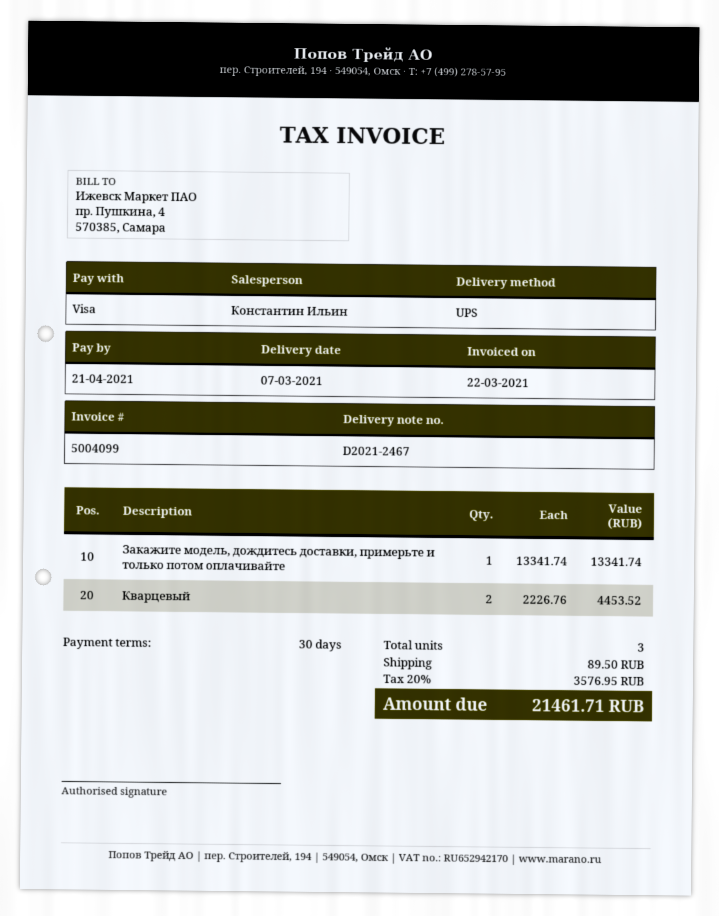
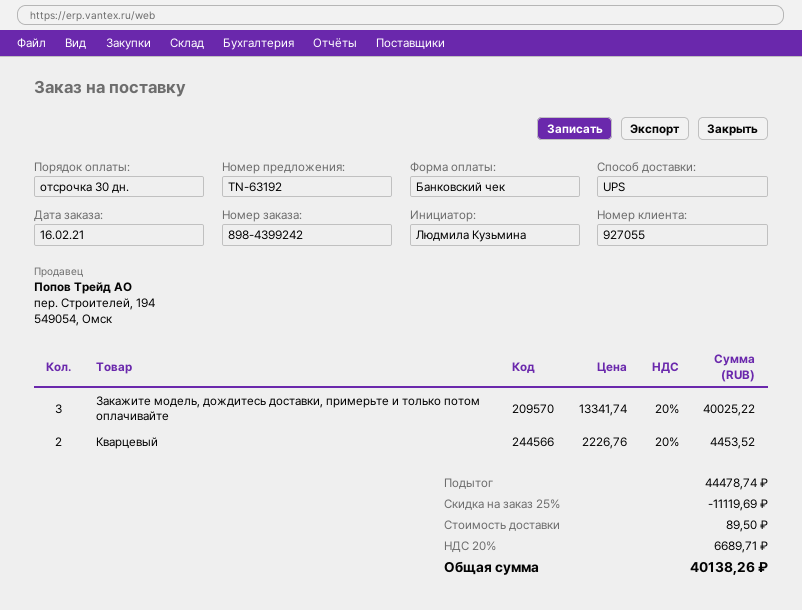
payment method: Visa -> cheque
Закажите модель, дождитесь доставки, примерьте и только потом оплачивайте: 1 x 13341.74 = 13341.74 -> 3 x 13341.74 = 40025.22
discount: none -> 25% = 11119.69
tax: 20% = 3576.95 -> 20% = 6689.71
total: 21461.71 -> 40138.26

